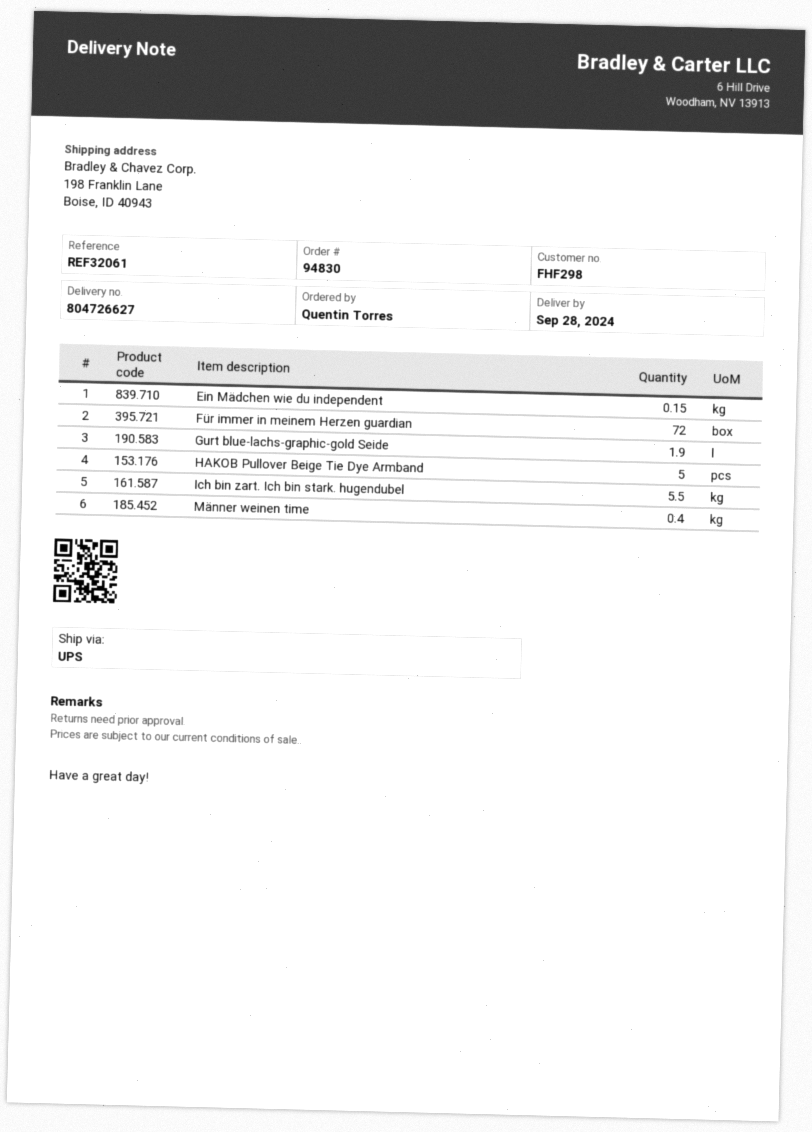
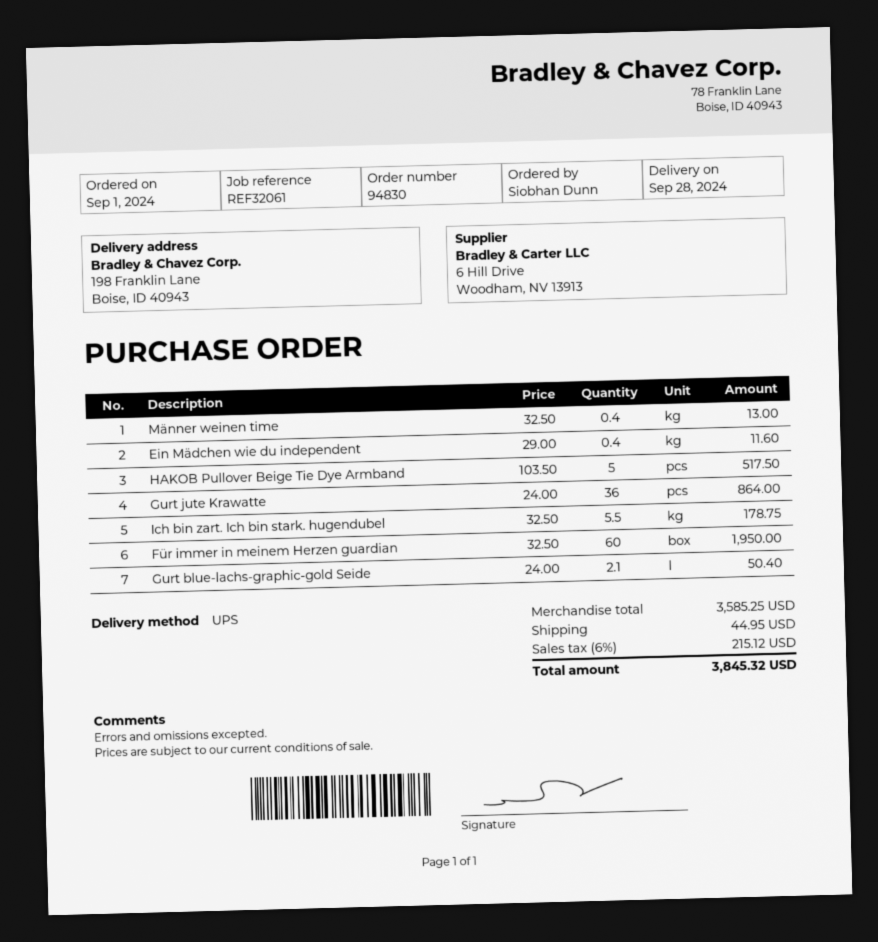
ordered by: Quentin Torres -> Siobhan Dunn
Ein Mädchen wie du independent: 0.15 -> 0.4
Für immer in meinem Herzen guardian: 72 -> 60
Gurt blue-lachs-graphic-gold Seide: 1.9 -> 2.1
Gurt jute Krawatte: none -> 36

